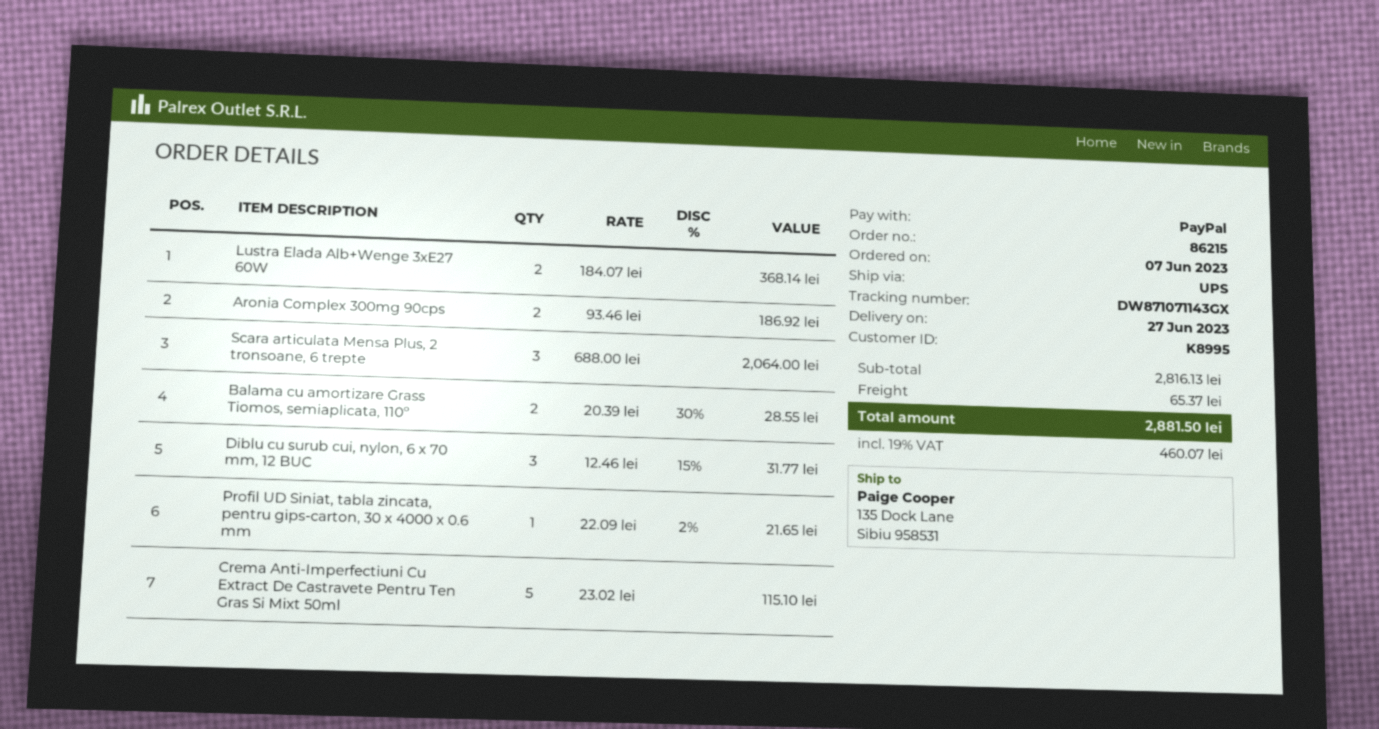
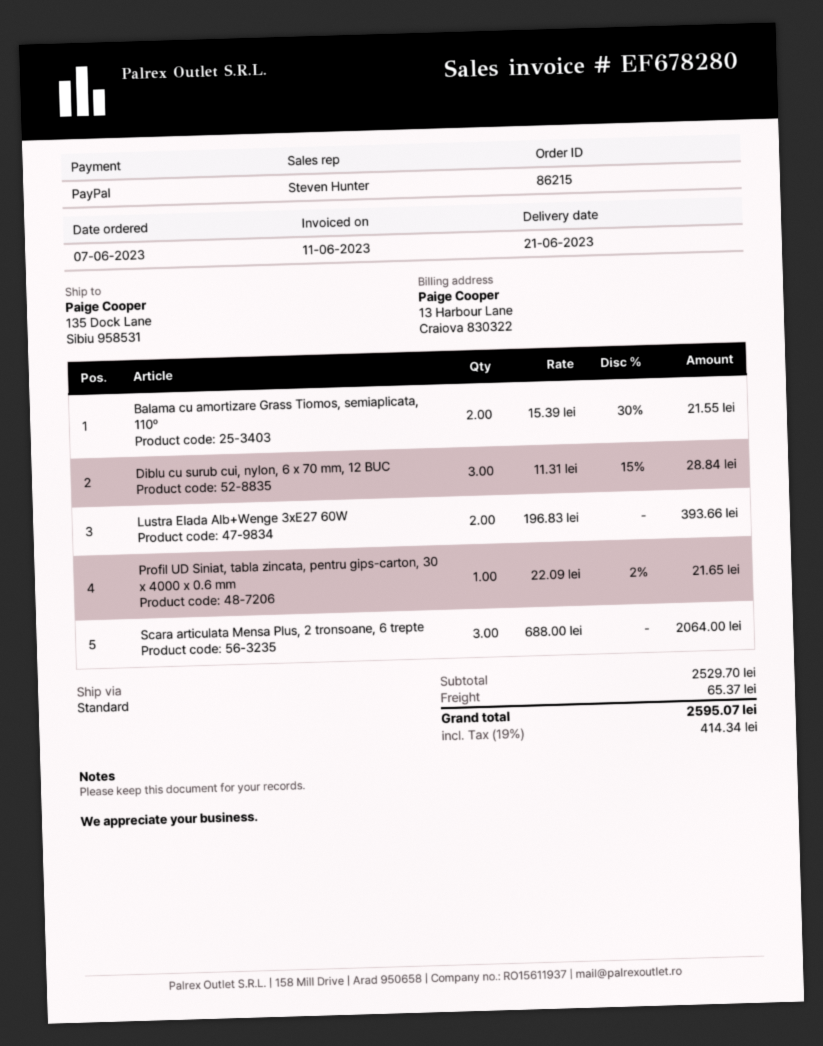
delivery date: 2023-06-27 -> 2023-06-21
shipping method: UPS -> standard
Lustra Elada Alb+Wenge 3xE27 60W: 2 x 184.07 = 368.14 -> 2 x 196.83 = 393.66
Aronia Complex 300mg 90cps: 2 x 93.46 = 186.92 -> none
Balama cu amortizare Grass Tiomos, semiaplicata, 110º: 2 x 20.39 - 30% = 28.55 -> 2 x 15.39 - 30% = 21.55
Diblu cu surub cui, nylon, 6 x 70 mm, 12 BUC: 3 x 12.46 - 15% = 31.77 -> 3 x 11.31 - 15% = 28.84
Crema Anti-Imperfectiuni Cu Extract De Castravete Pentru Ten Gras Si Mixt 50ml: 5 x 23.02 = 115.10 -> none
subtotal: 2816.13 -> 2529.70
tax: 19% = 460.07 -> 19% = 414.34
total: 2881.50 -> 2595.07

